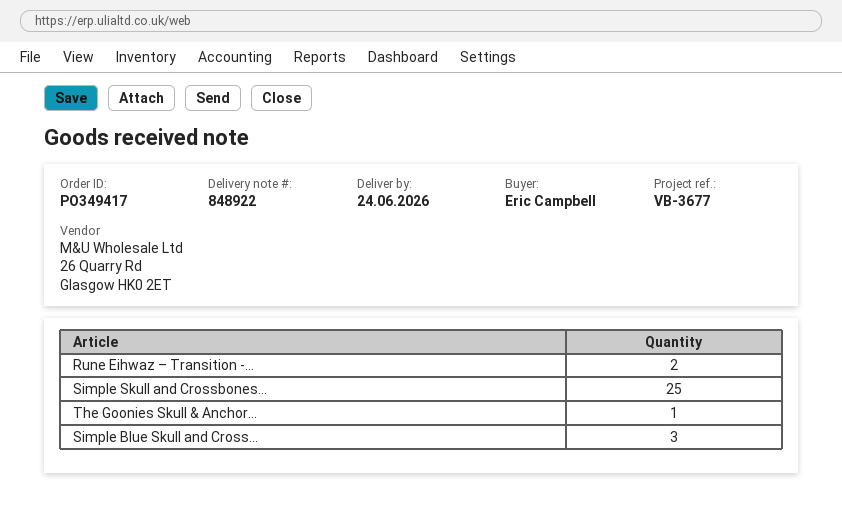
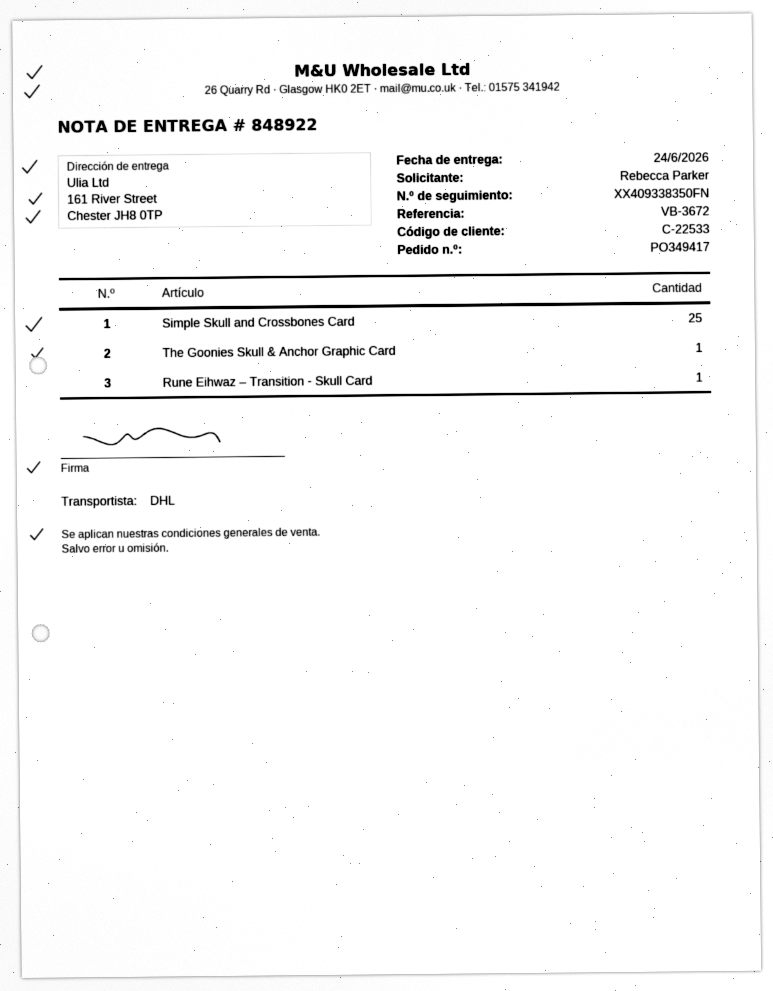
reference: VB-3677 -> VB-3672
ordered by: Eric Campbell -> Rebecca Parker
Rune Eihwaz – Transition -...: 2 -> 1
Simple Blue Skull and Cross...: 3 -> none

